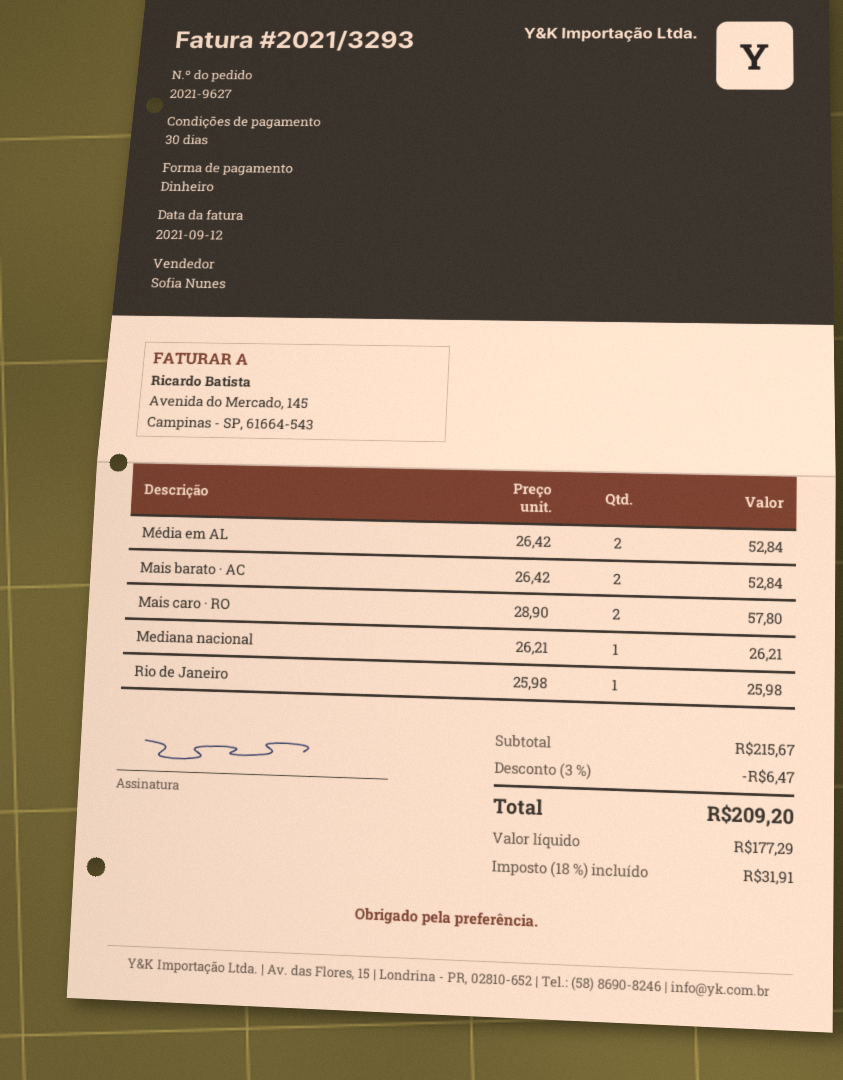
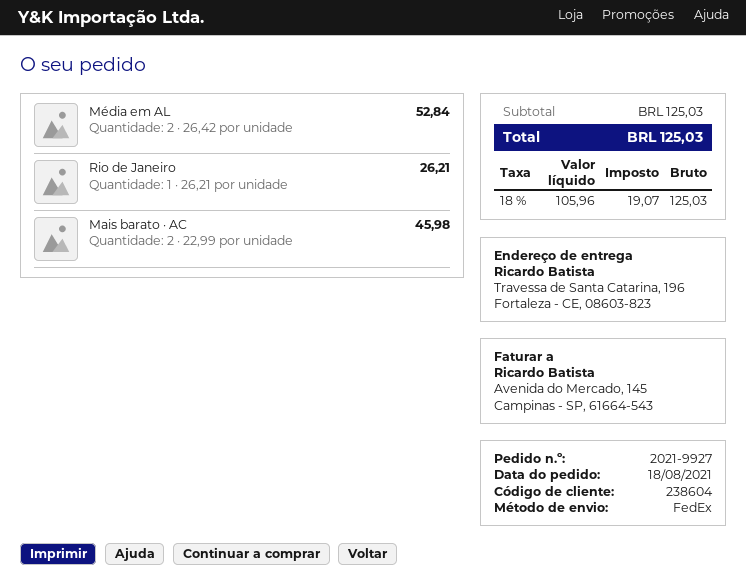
order number: 2021-9627 -> 2021-9927
Mais barato · AC: 2 x 26.42 = 52.84 -> 2 x 22.99 = 45.98
Mais caro · RO: 2 x 28.90 = 57.80 -> none
Mediana nacional: 1 x 26.21 = 26.21 -> none
Rio de Janeiro: 1 x 25.98 = 25.98 -> 1 x 26.21 = 26.21
subtotal: 215.67 -> 125.03
discount: 3% = 6.47 -> none
net: 177.29 -> 105.96
tax: 18% = 31.91 -> 18% = 19.07
total: 209.20 -> 125.03

